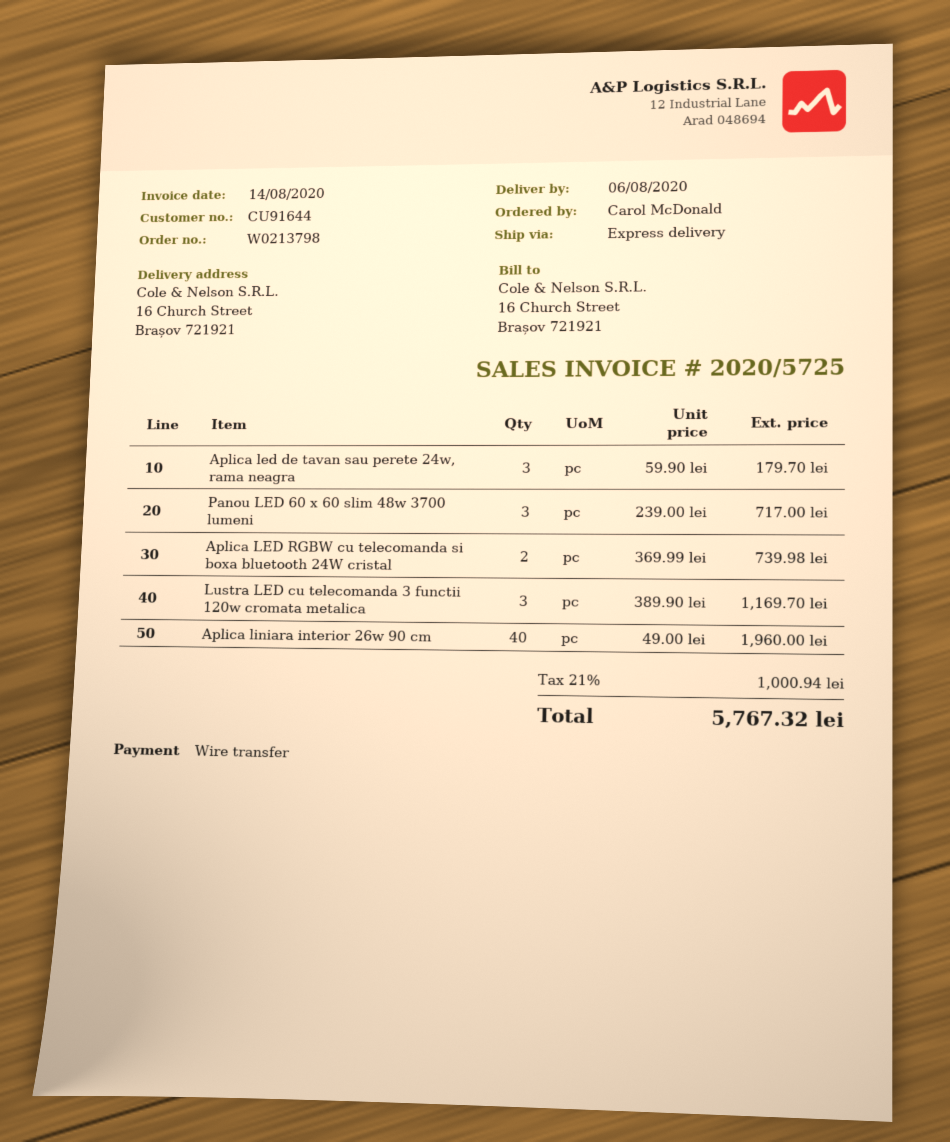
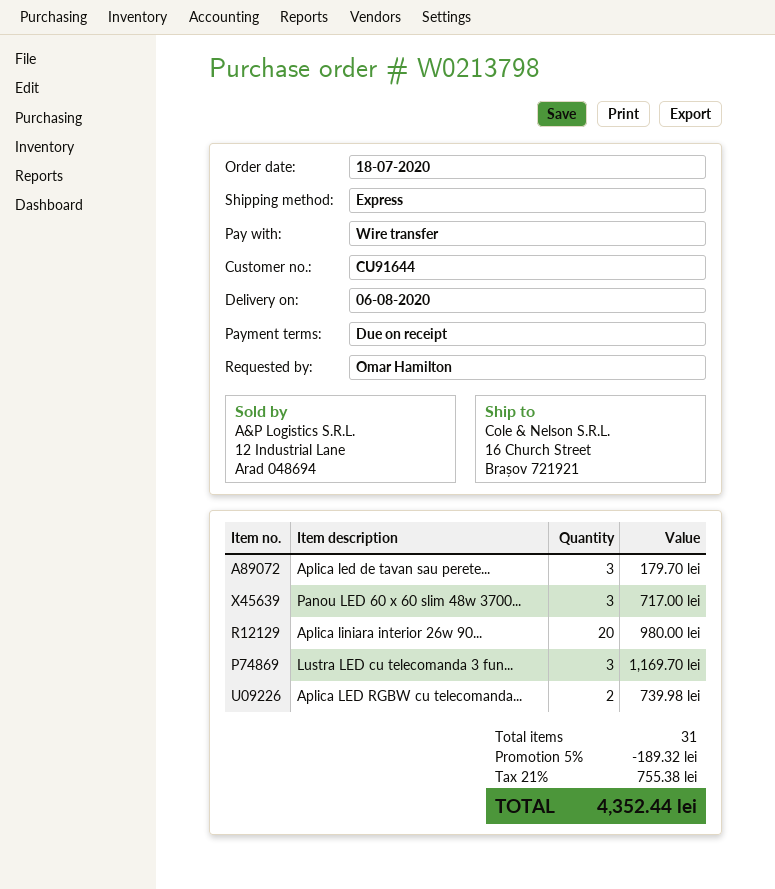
ordered by: Carol McDonald -> Omar Hamilton
Aplica liniara interior 26w 90 cm: 40 for 1960.00 -> 20 for 980.00
discount: none -> 5% = 189.32
tax: 21% = 1000.94 -> 21% = 755.38
total: 5767.32 -> 4352.44

